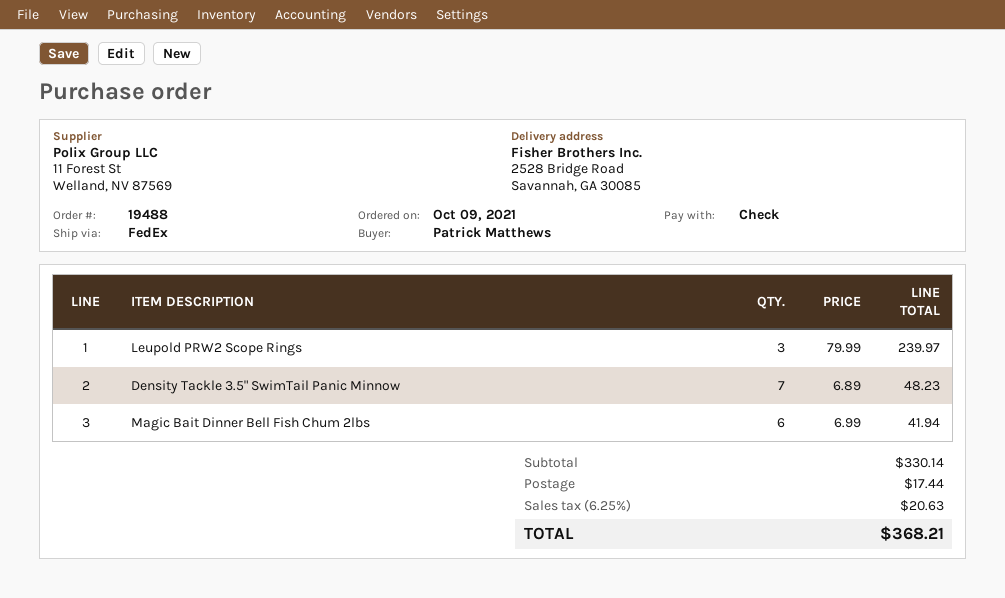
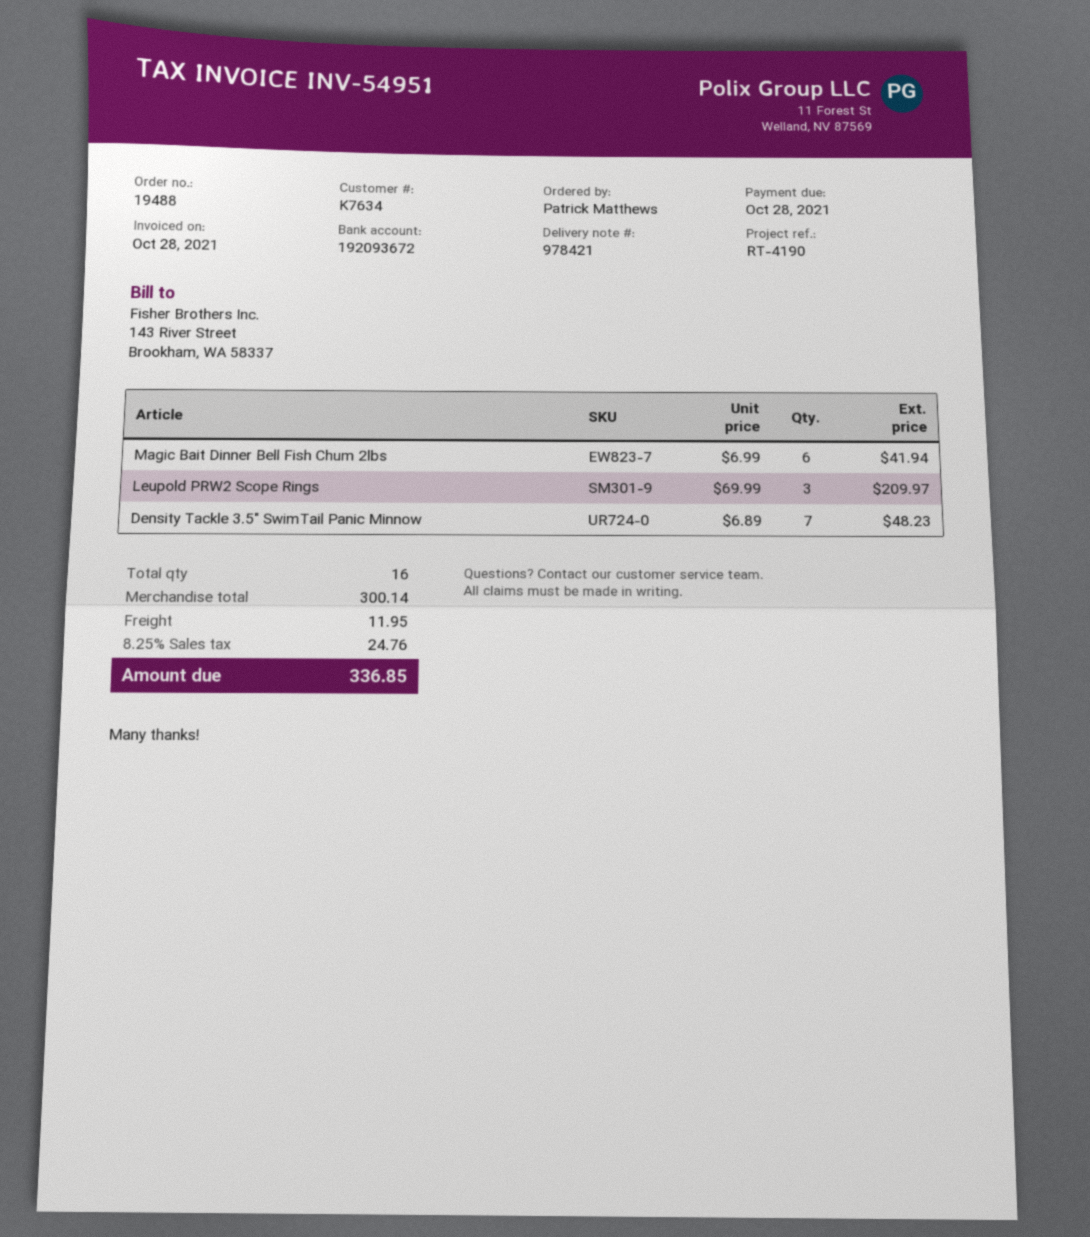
Leupold PRW2 Scope Rings: 3 x 79.99 = 239.97 -> 3 x 69.99 = 209.97
subtotal: 330.14 -> 300.14
shipping: 17.44 -> 11.95
tax: 6.25% = 20.63 -> 8.25% = 24.76
total: 368.21 -> 336.85

